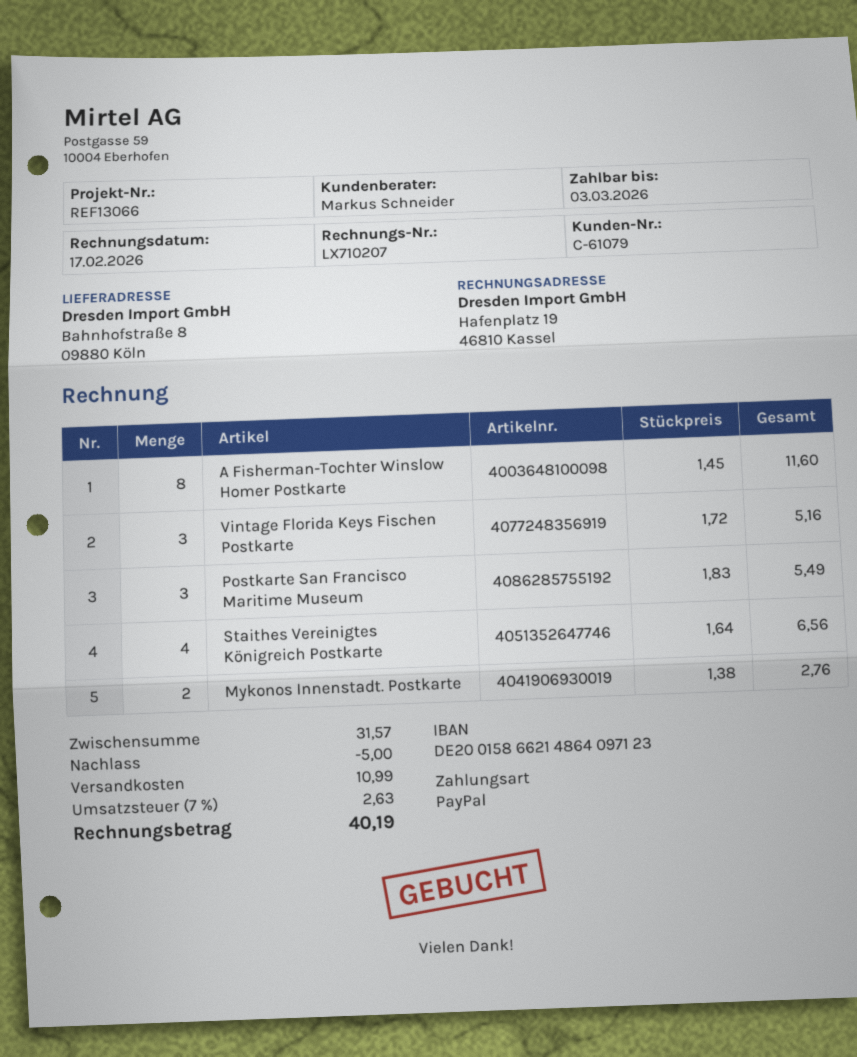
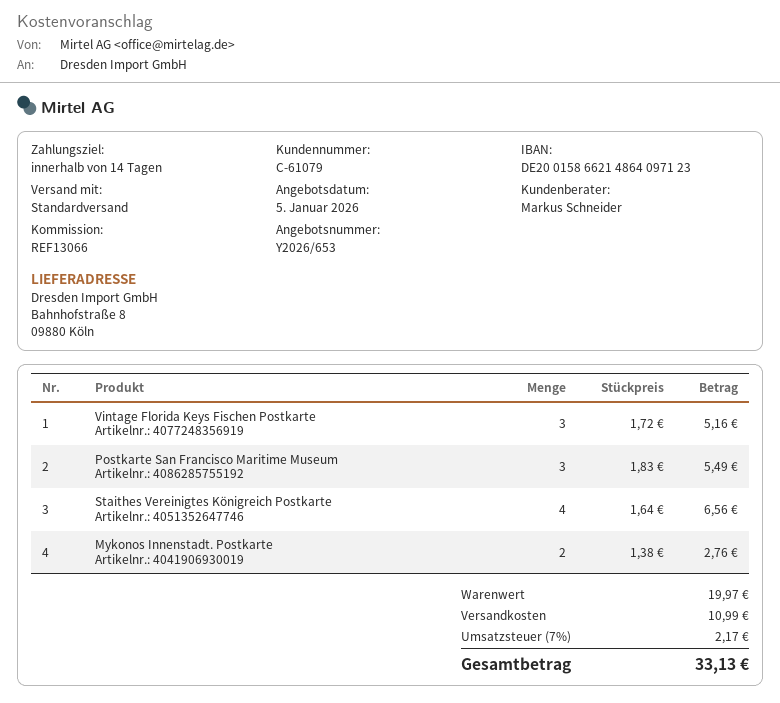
A Fisherman-Tochter Winslow Homer Postkarte: 8 x 1.45 = 11.60 -> none
subtotal: 31.57 -> 19.97
discount: 5.00 -> none
tax: 7% = 2.63 -> 7% = 2.17
total: 40.19 -> 33.13

